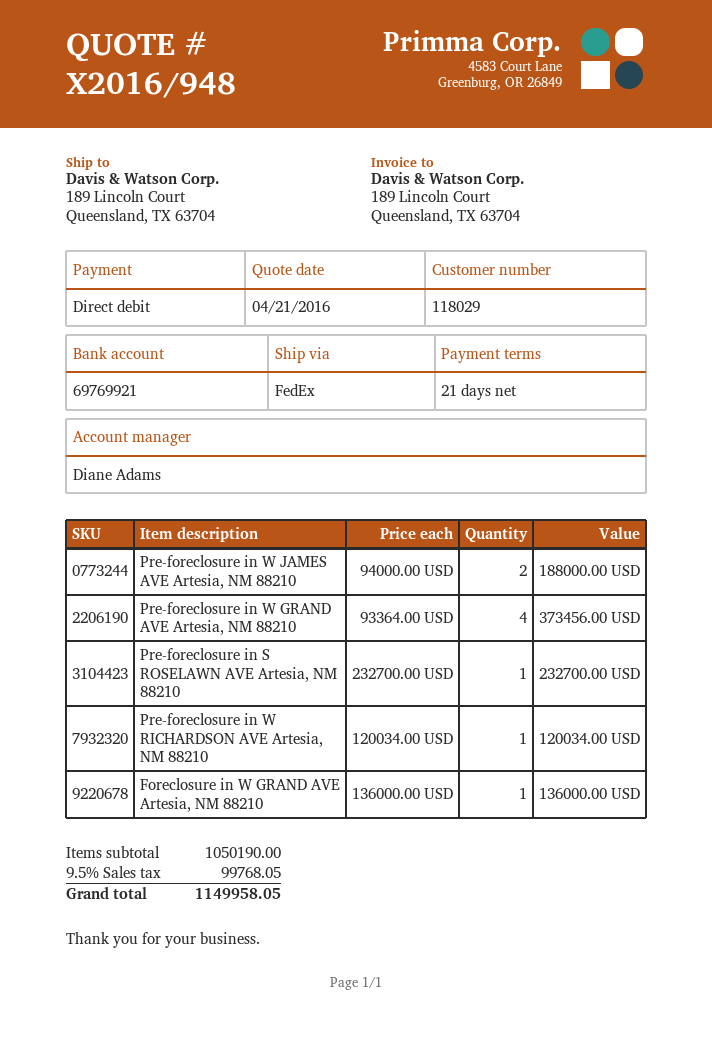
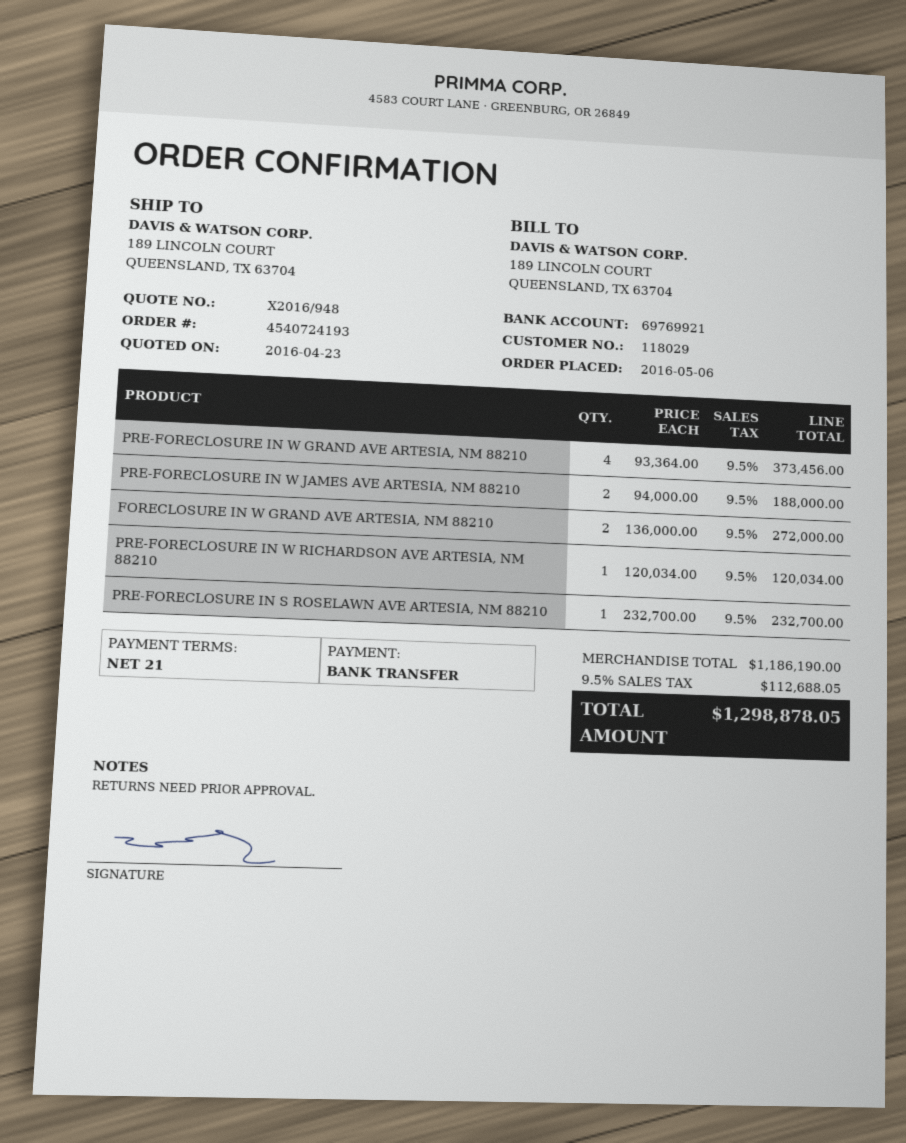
quote date: 2016-04-21 -> 2016-04-23
payment method: direct debit -> bank transfer
Foreclosure in W GRAND AVE Artesia, NM 88210: 1 x 136000.00 = 136000.00 -> 2 x 136000.00 = 272000.00
subtotal: 1050190.00 -> 1186190.00
tax: 9.5% = 99768.05 -> 9.5% = 112688.05
total: 1149958.05 -> 1298878.05

